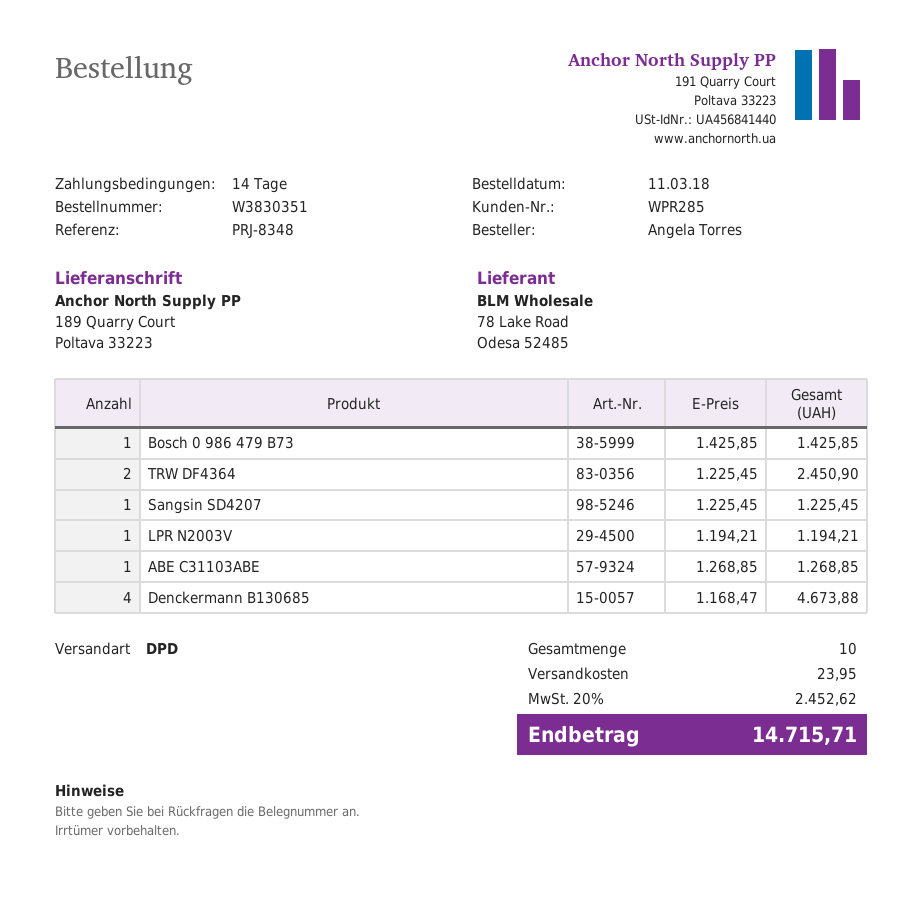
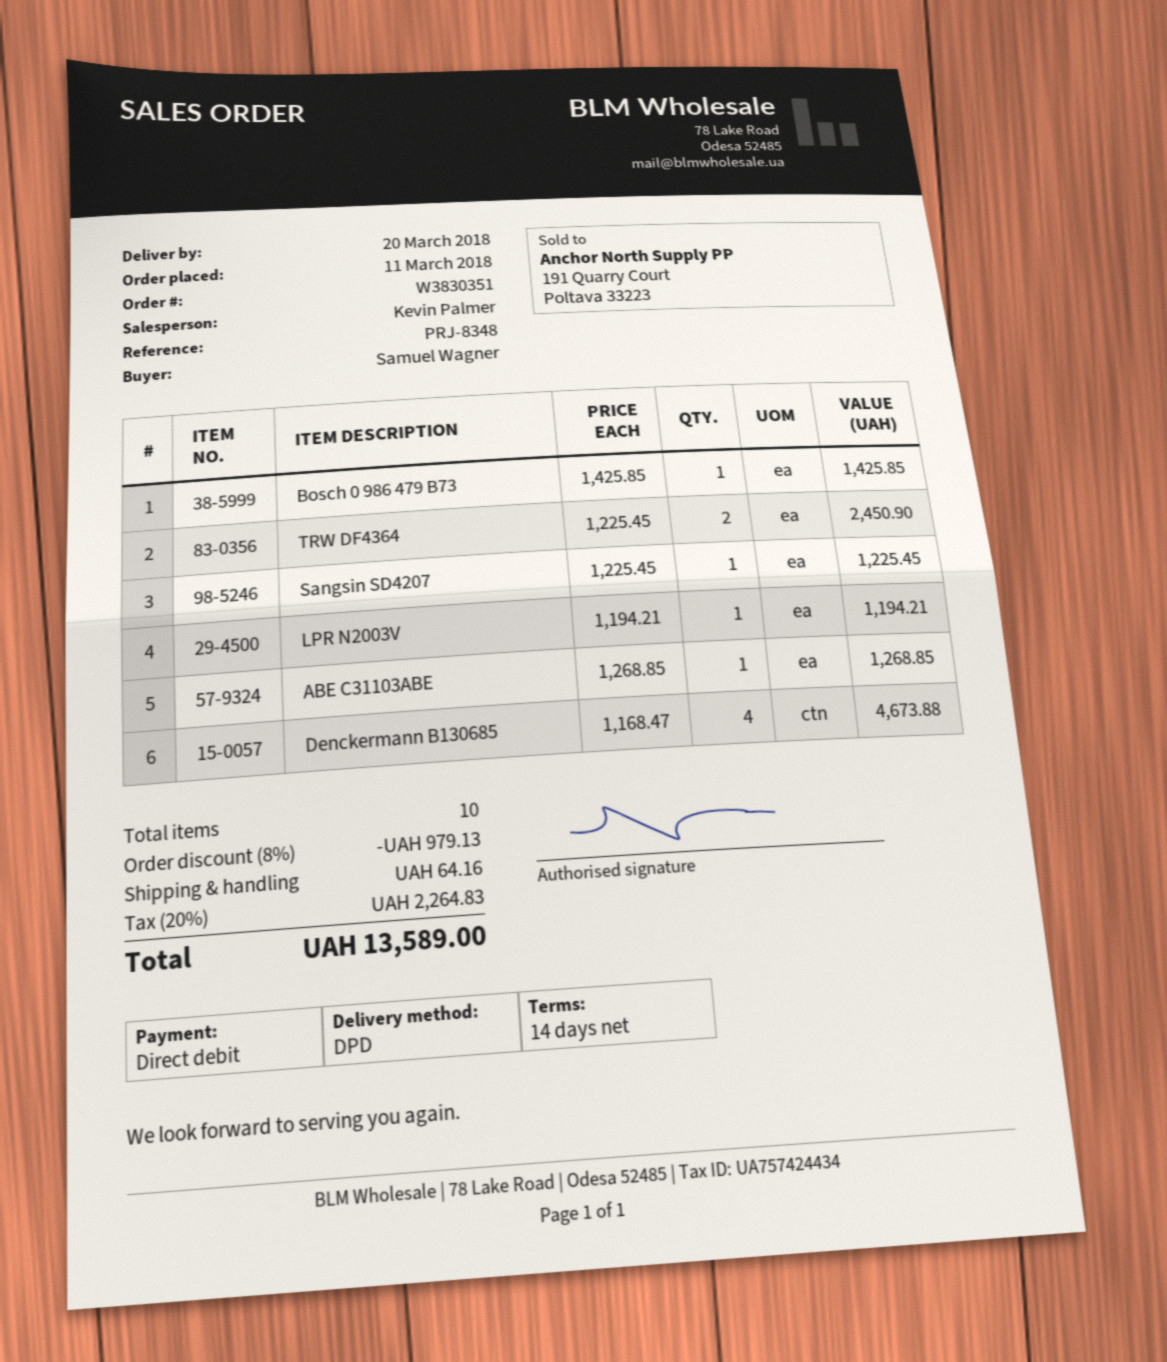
ordered by: Angela Torres -> Samuel Wagner
discount: none -> 8% = 979.13
shipping: 23.95 -> 64.16
tax: 20% = 2452.62 -> 20% = 2264.83
total: 14715.71 -> 13589.00

